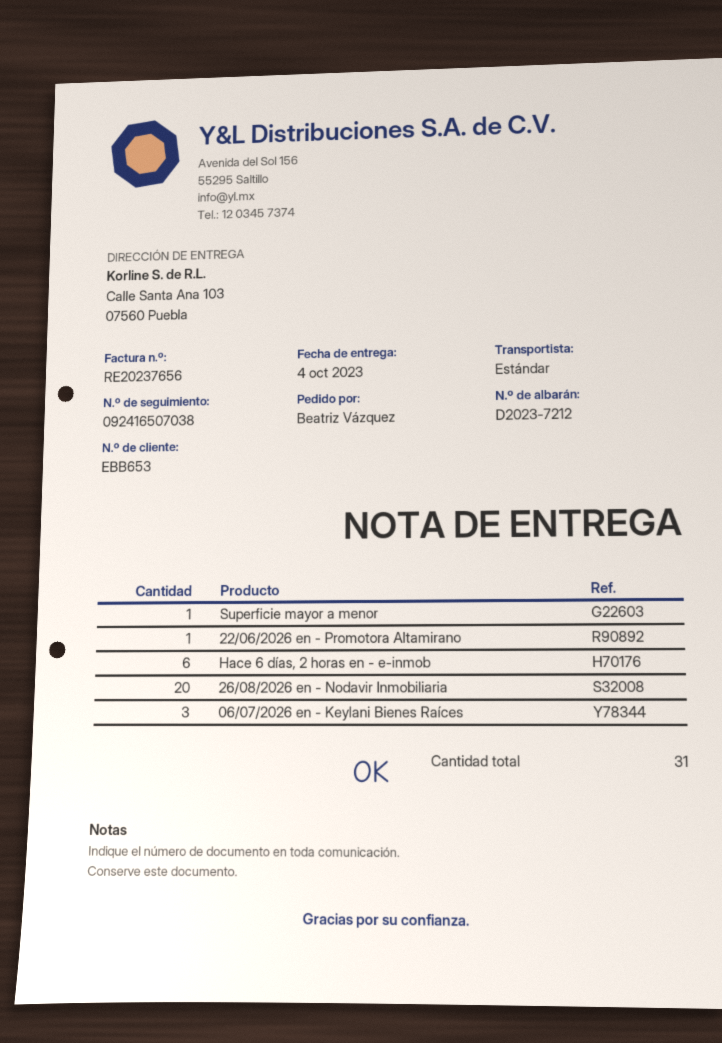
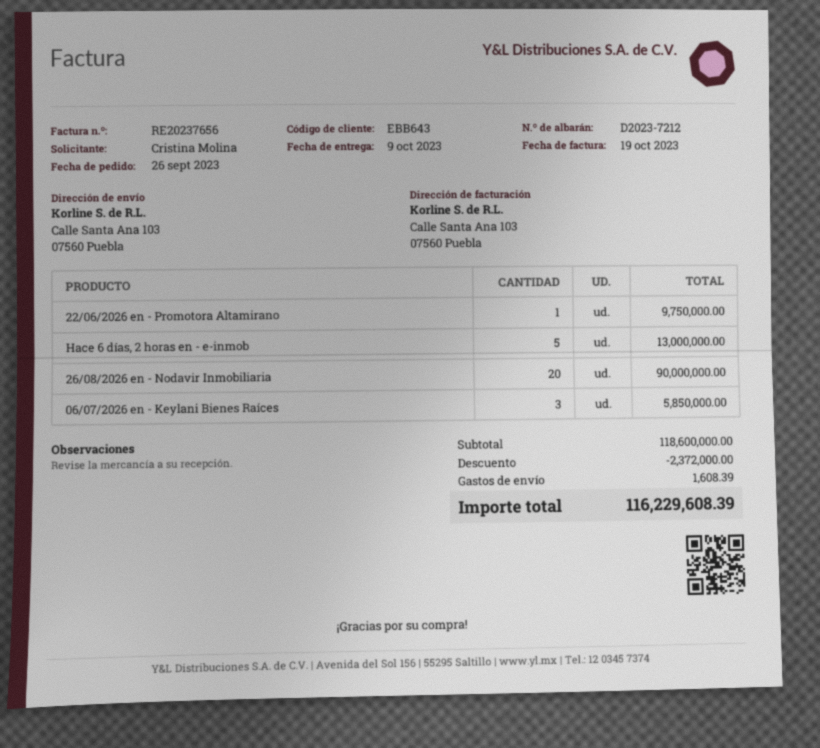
delivery date: 2023-10-04 -> 2023-10-09
customer number: EBB653 -> EBB643
ordered by: Beatriz Vázquez -> Cristina Molina
Superficie mayor a menor: 1 -> none
Hace 6 días, 2 horas en - e-inmob: 6 -> 5

